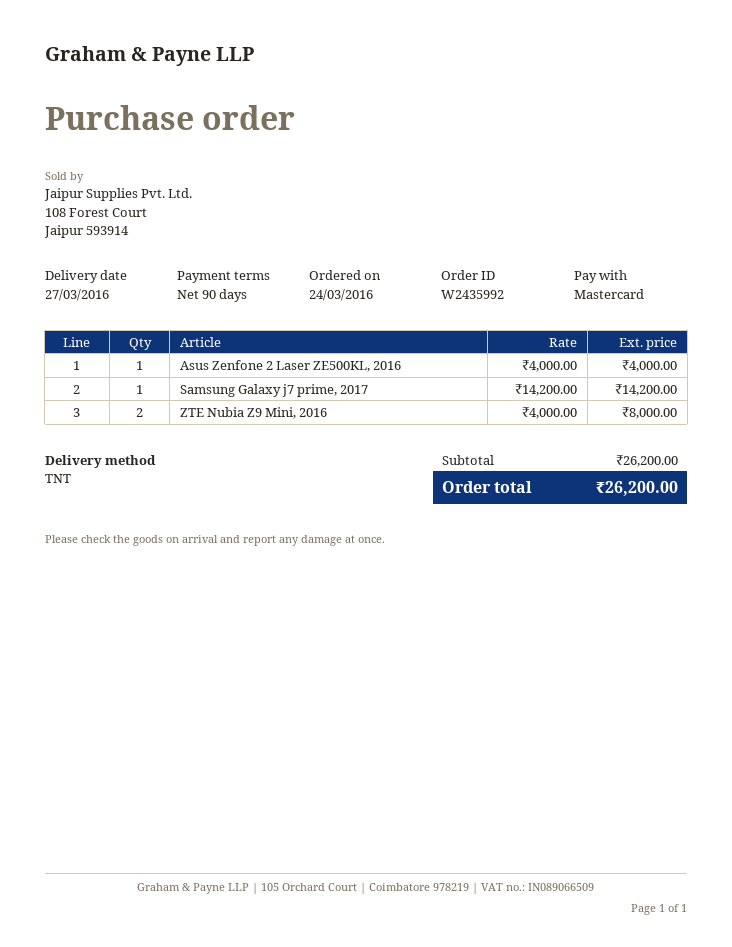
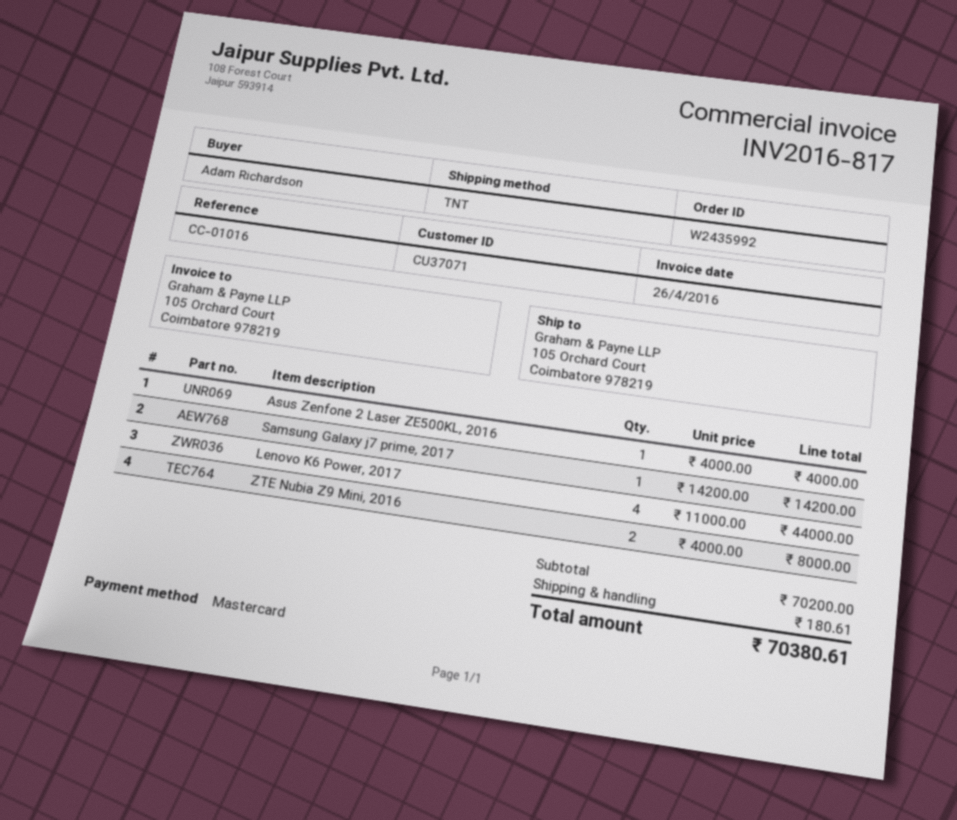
Lenovo K6 Power, 2017: none -> 4 x 11000.00 = 44000.00
subtotal: 26200.00 -> 70200.00
shipping: none -> 180.61
total: 26200.00 -> 70380.61

